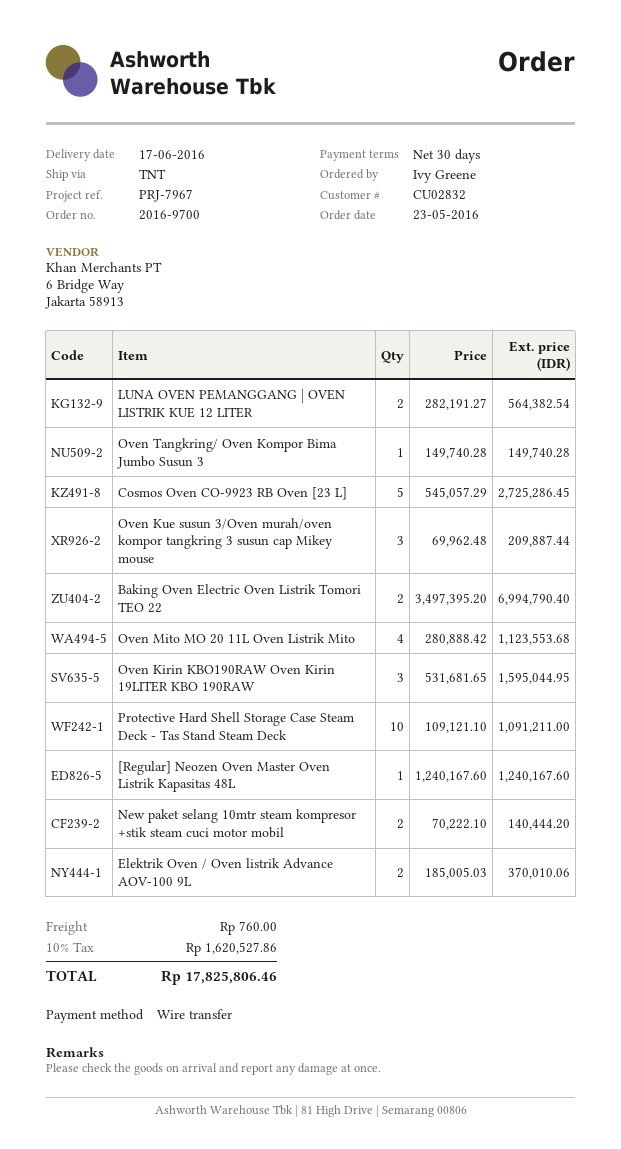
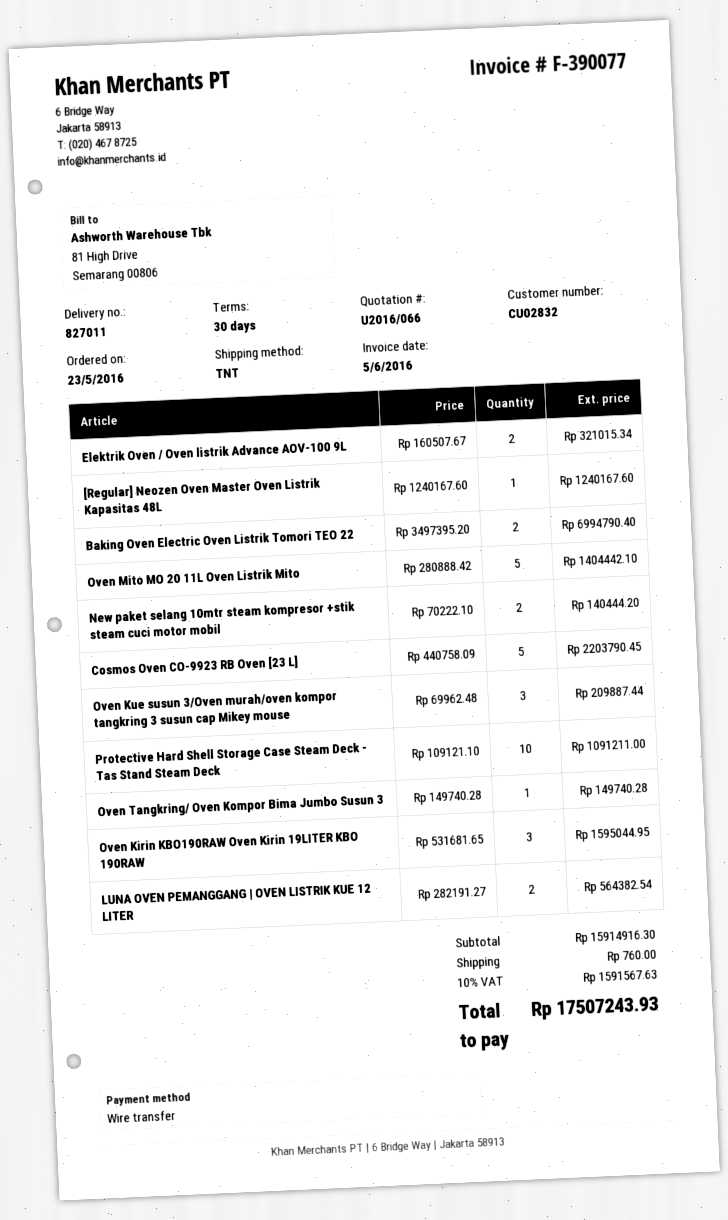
Cosmos Oven CO-9923 RB Oven [23 L]: 5 x 545057.29 = 2725286.45 -> 5 x 440758.09 = 2203790.45
Oven Mito MO 20 11L Oven Listrik Mito: 4 x 280888.42 = 1123553.68 -> 5 x 280888.42 = 1404442.10
Elektrik Oven / Oven listrik Advance AOV-100 9L: 2 x 185005.03 = 370010.06 -> 2 x 160507.67 = 321015.34
tax: 10% = 1620527.86 -> 10% = 1591567.63
total: 17825806.46 -> 17507243.93

